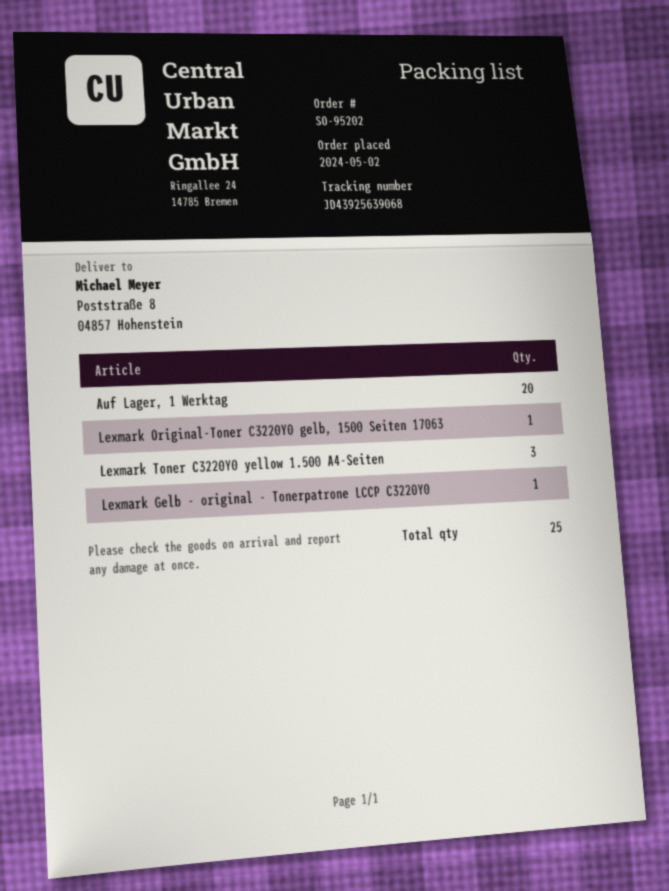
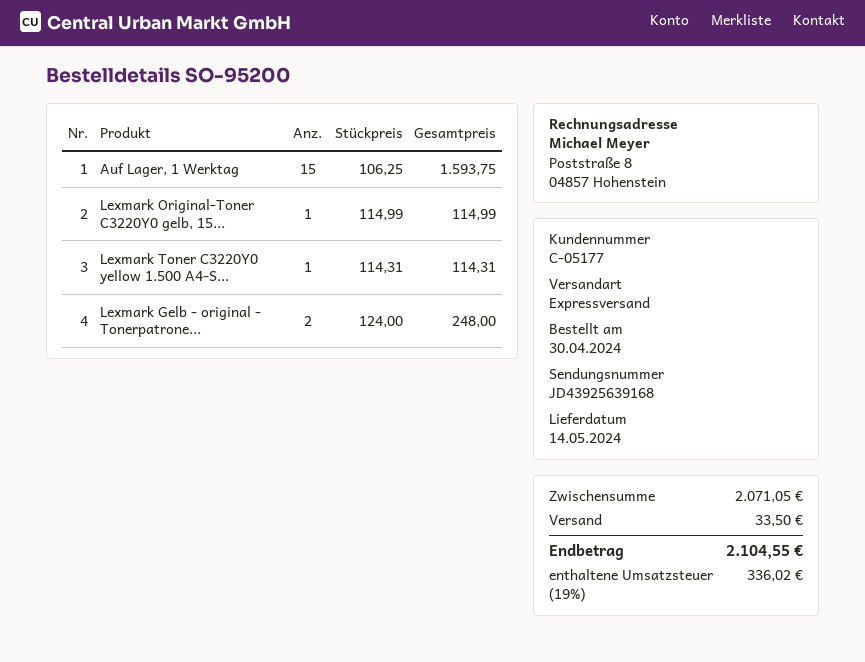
order number: SO-95202 -> SO-95200
order date: 2024-05-02 -> 2024-04-30
tracking number: JD43925639068 -> JD43925639168
Auf Lager, 1 Werktag: 20 -> 15
Lexmark Toner C3220Y0 yellow 1.500 A4-Seiten: 3 -> 1
Lexmark Gelb - original - Tonerpatrone LCCP C3220Y0: 1 -> 2

